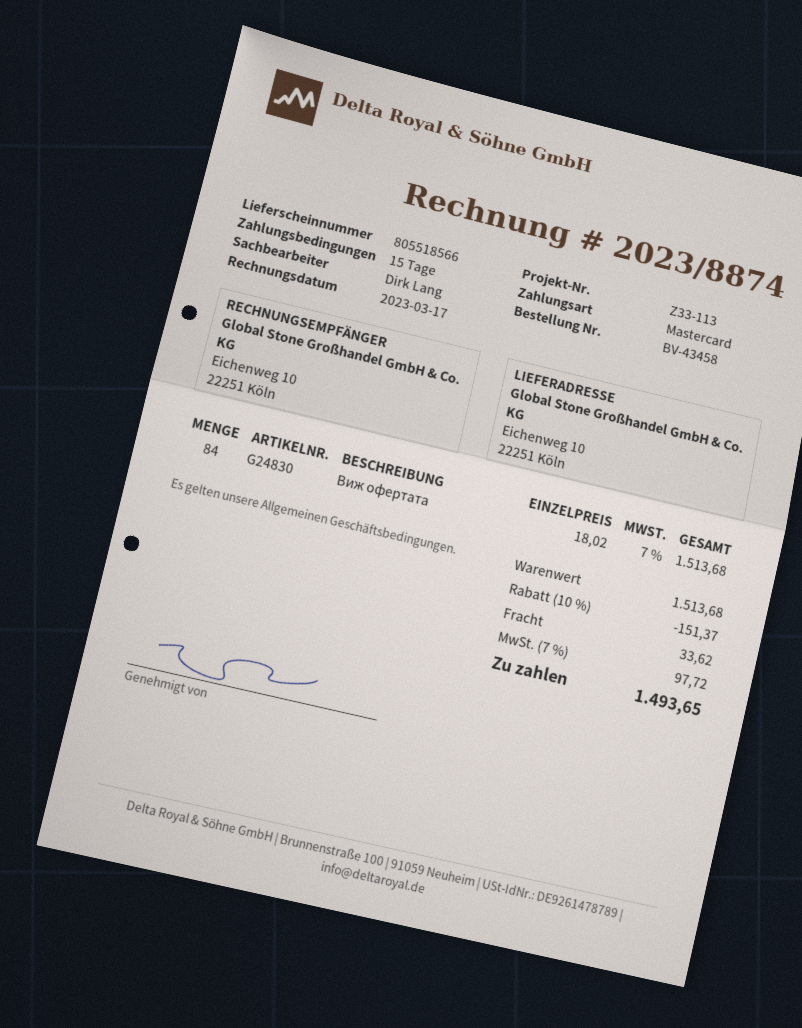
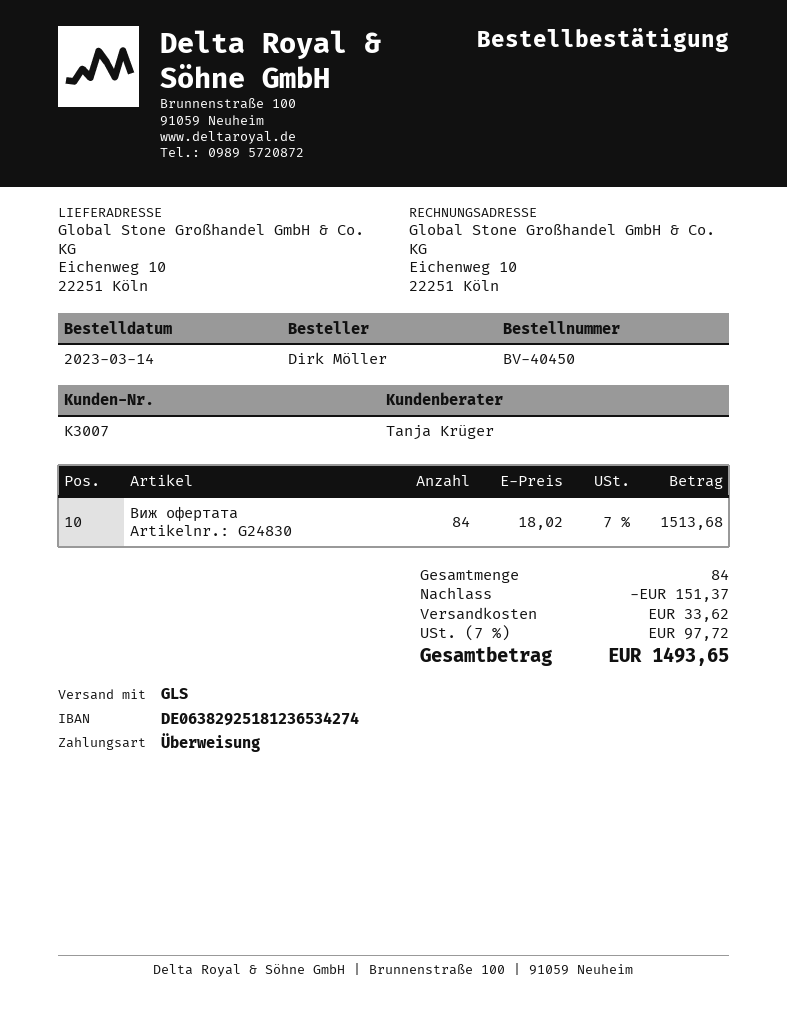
order number: BV-43458 -> BV-40450
sales rep: Dirk Lang -> Tanja Krüger
payment method: Mastercard -> bank transfer

